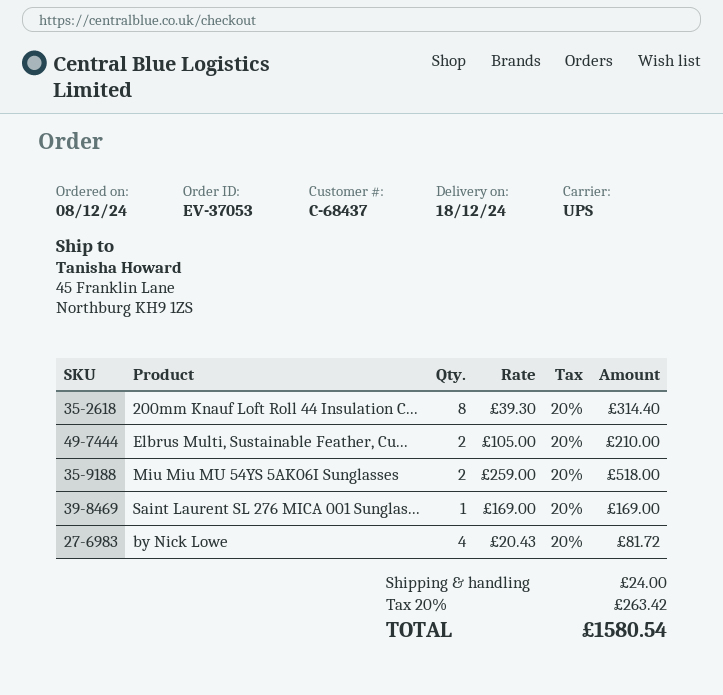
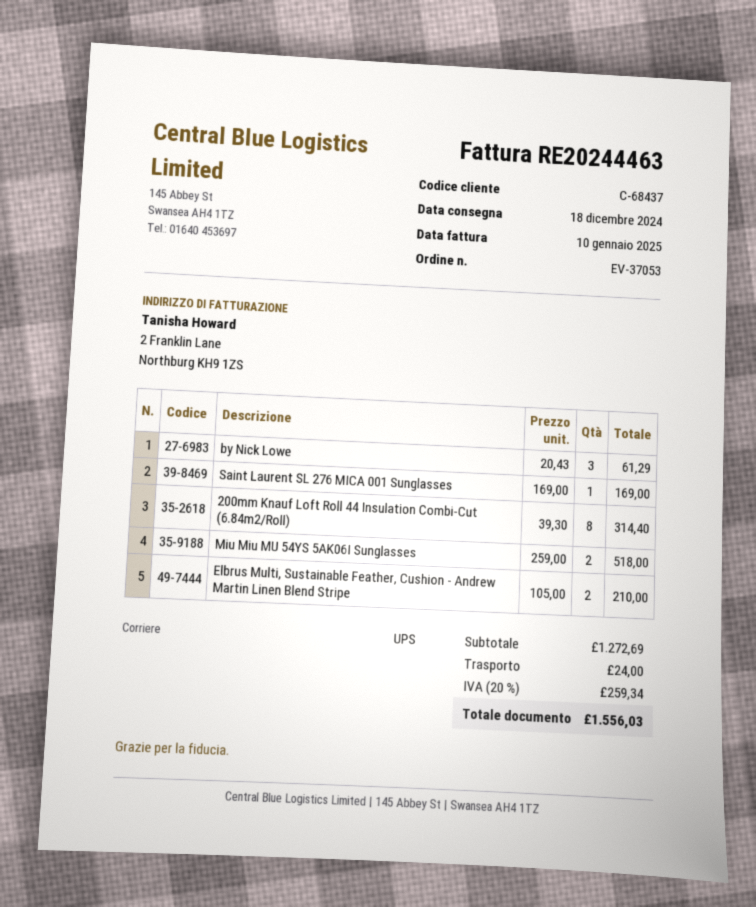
by Nick Lowe: 4 x 20.43 = 81.72 -> 3 x 20.43 = 61.29
tax: 20% = 263.42 -> 20% = 259.34
total: 1580.54 -> 1556.03

